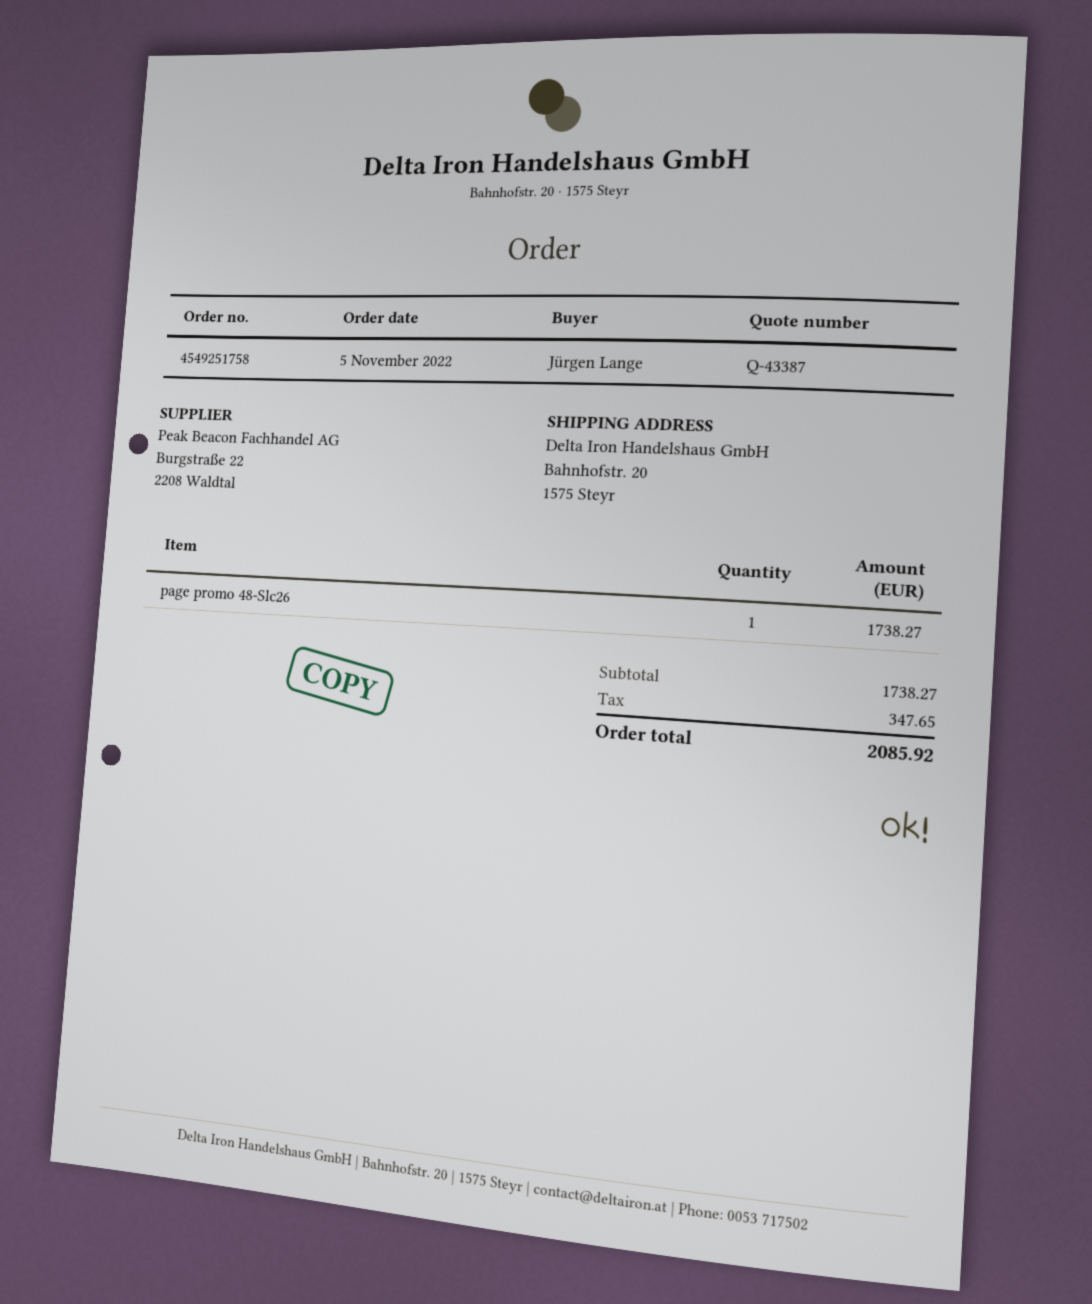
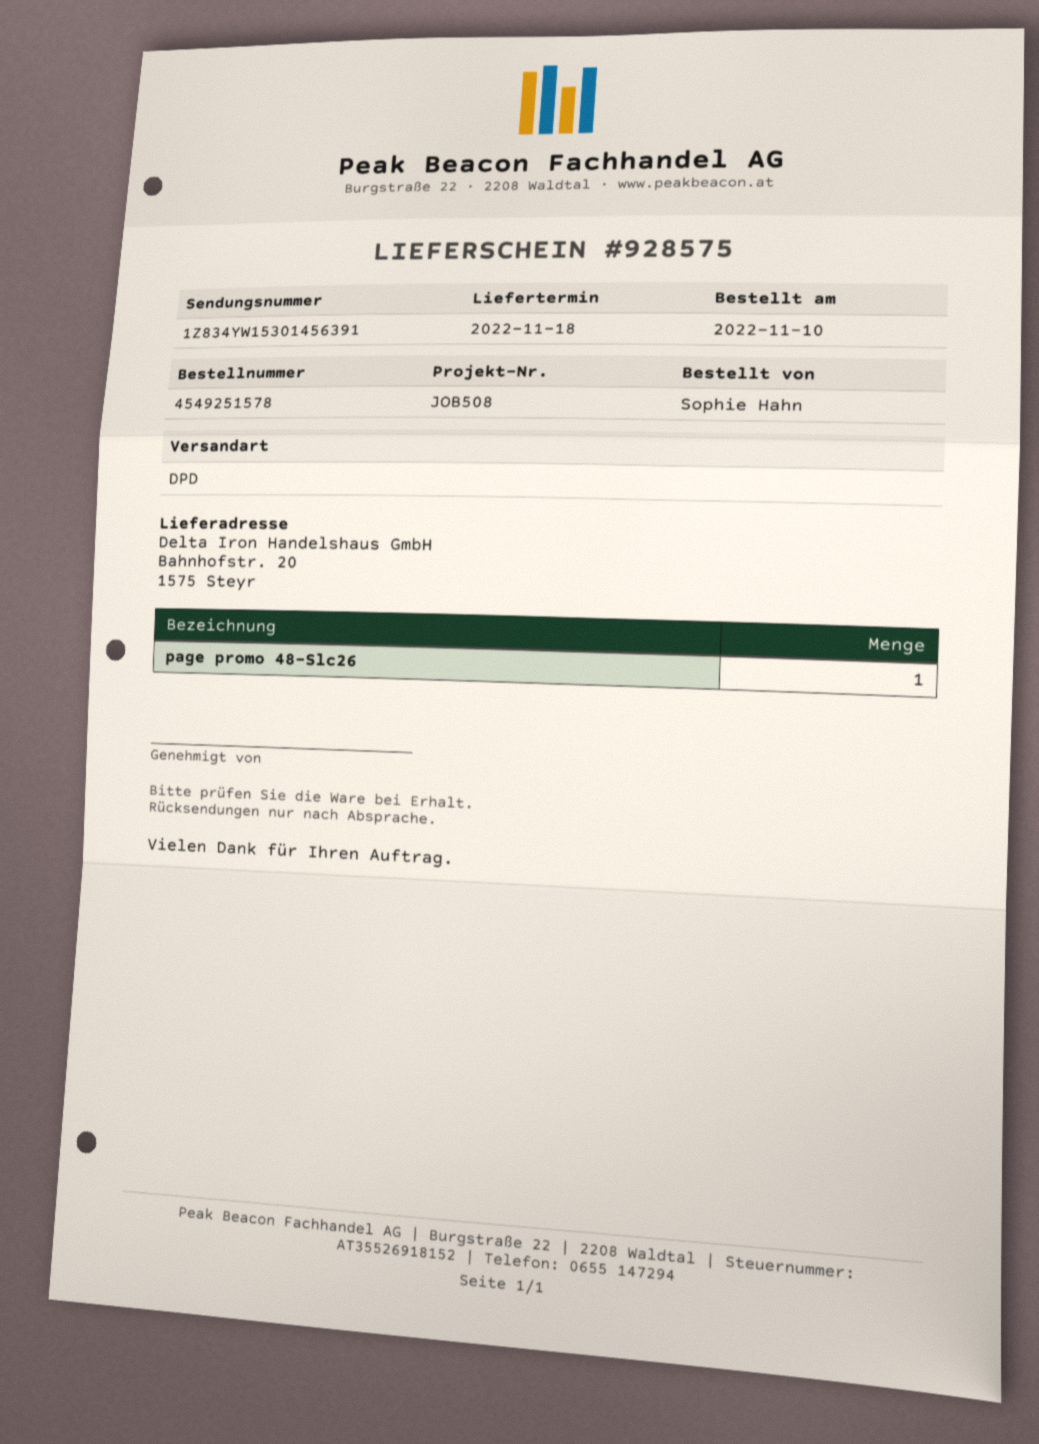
order number: 4549251758 -> 4549251578
order date: 2022-11-05 -> 2022-11-10
ordered by: Jürgen Lange -> Sophie Hahn

